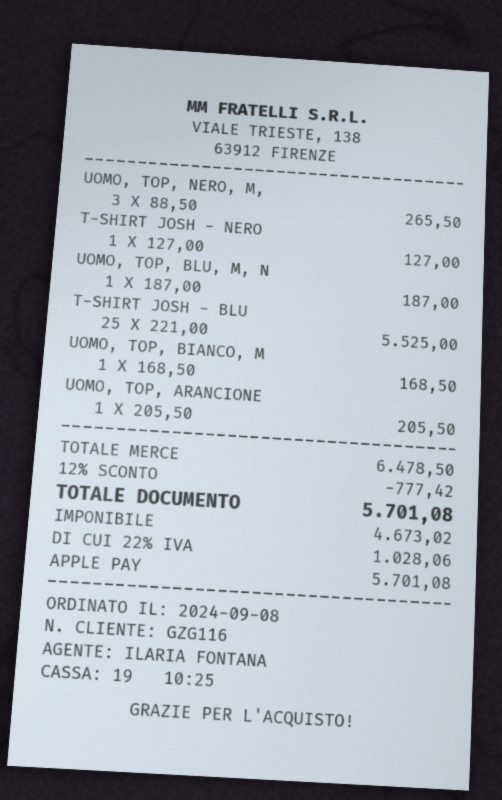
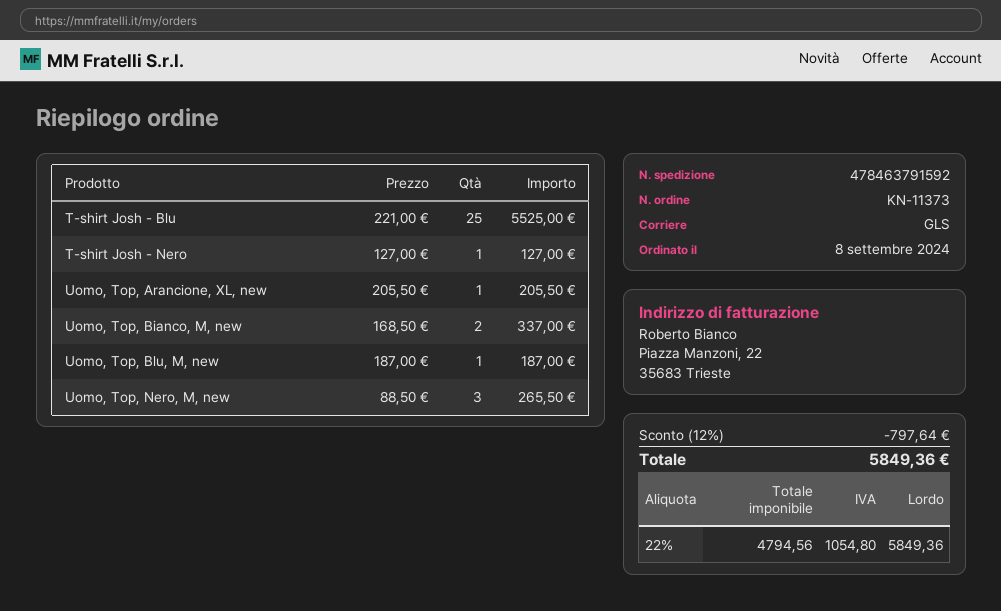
UOMO, TOP, BIANCO, M: 1 x 168.50 = 168.50 -> 2 x 168.50 = 337.00
discount: 12% = 777.42 -> 12% = 797.64
net: 4673.02 -> 4794.56
tax: 22% = 1028.06 -> 22% = 1054.80
total: 5701.08 -> 5849.36

